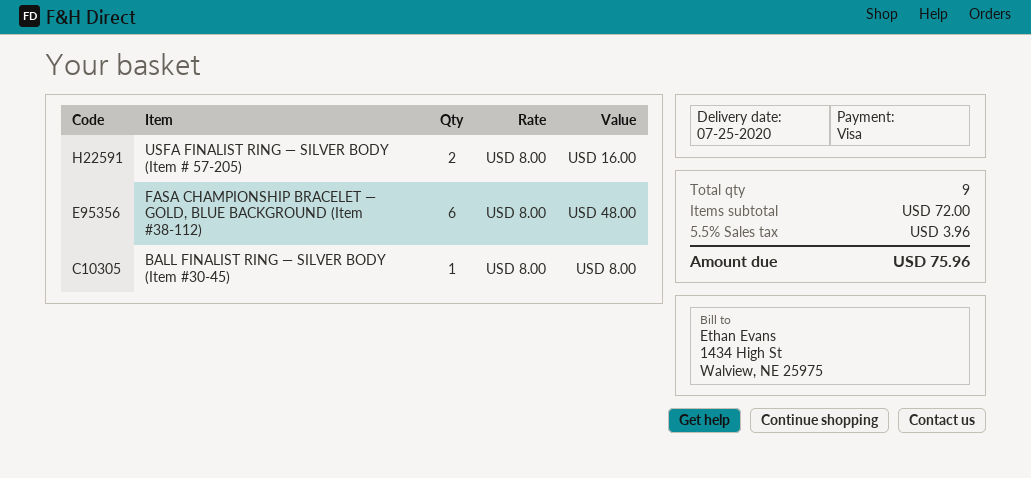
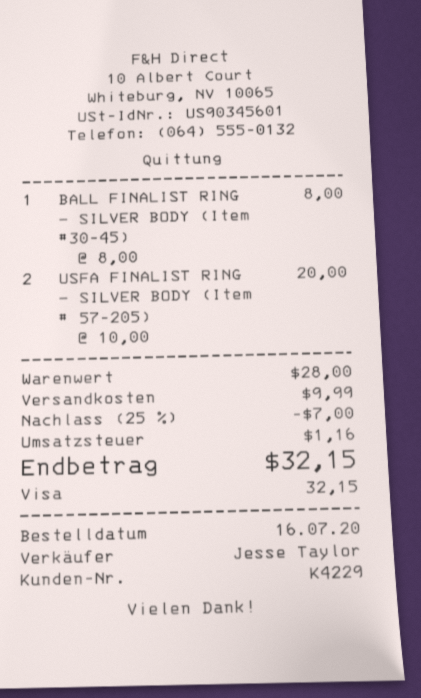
USFA FINALIST RING — SILVER BODY (Item # 57-205): 2 x 8.00 = 16.00 -> 2 x 10.00 = 20.00
FASA CHAMPIONSHIP BRACELET — GOLD, BLUE BACKGROUND (Item #38-112): 6 x 8.00 = 48.00 -> none
subtotal: 72.00 -> 28.00
discount: none -> 25% = 7.00
shipping: none -> 9.99
tax: 3.96 -> 1.16
total: 75.96 -> 32.15

